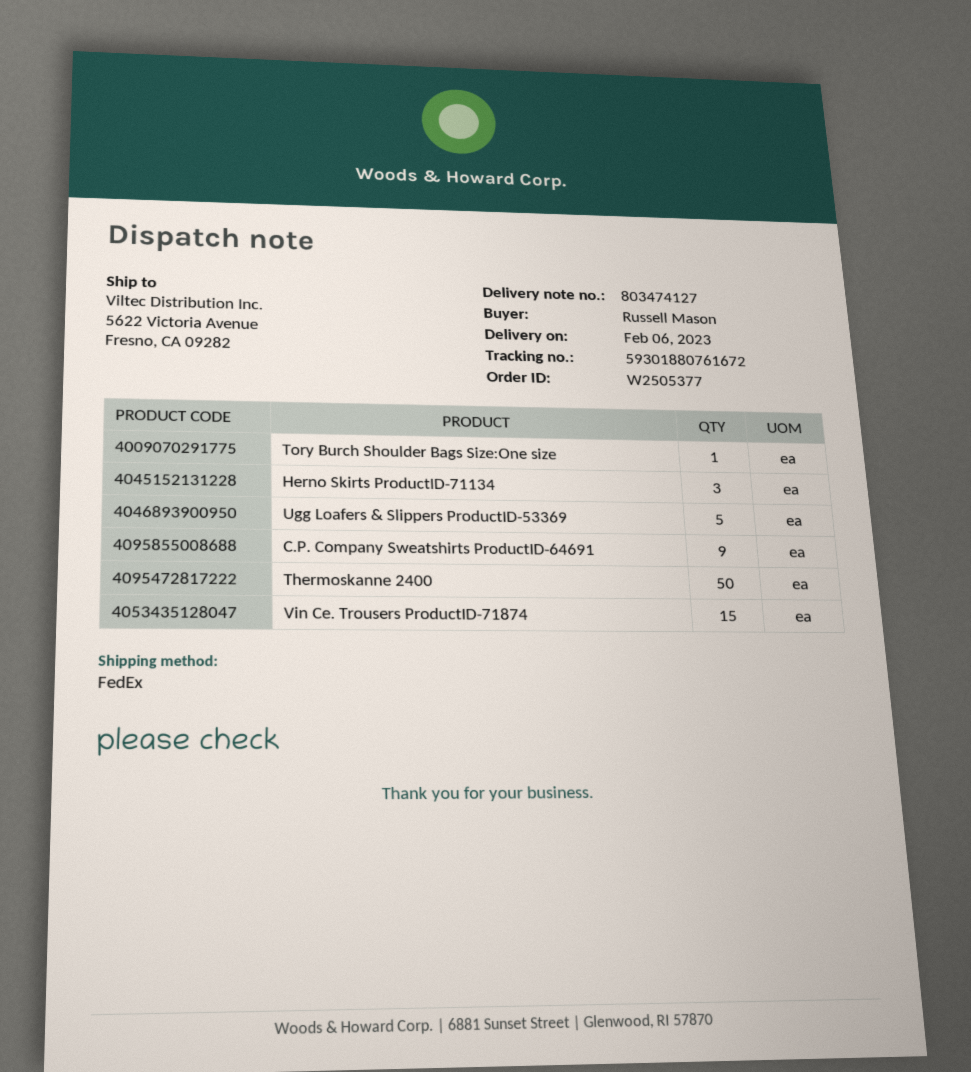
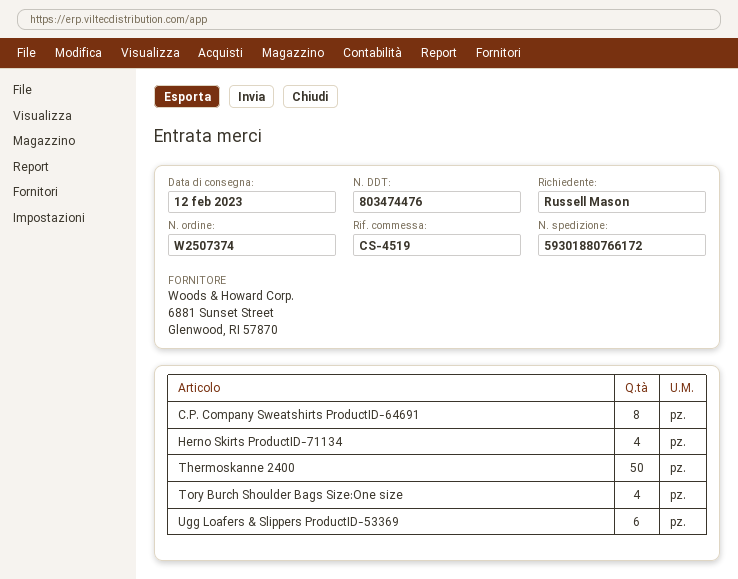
order number: W2505377 -> W2507374
delivery note number: 803474127 -> 803474476
delivery date: 2023-02-06 -> 2023-02-12
tracking number: 59301880761672 -> 59301880766172
Tory Burch Shoulder Bags Size:One size: 1 -> 4
Herno Skirts ProductID-71134: 3 -> 4
Ugg Loafers & Slippers ProductID-53369: 5 -> 6
C.P. Company Sweatshirts ProductID-64691: 9 -> 8
Vin Ce. Trousers ProductID-71874: 15 -> none

